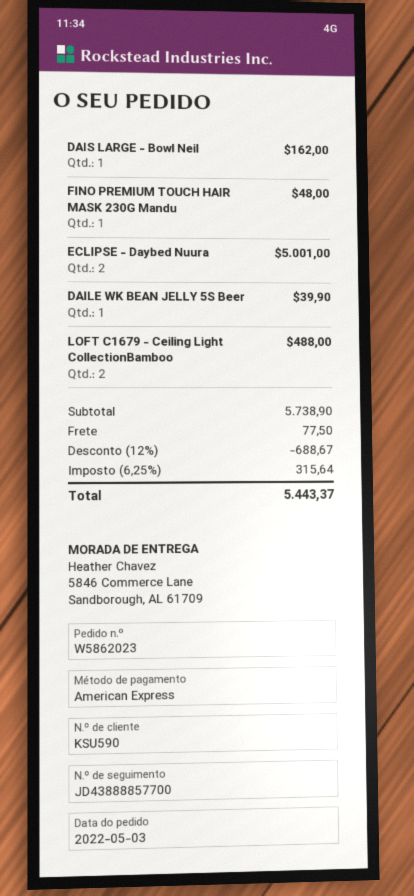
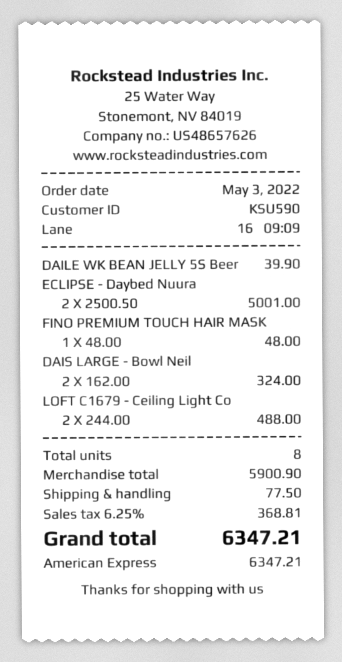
DAIS LARGE - Bowl Neil: 1 for 162.00 -> 2 for 324.00
subtotal: 5738.90 -> 5900.90
discount: 12% = 688.67 -> none
tax: 6.25% = 315.64 -> 6.25% = 368.81
total: 5443.37 -> 6347.21

